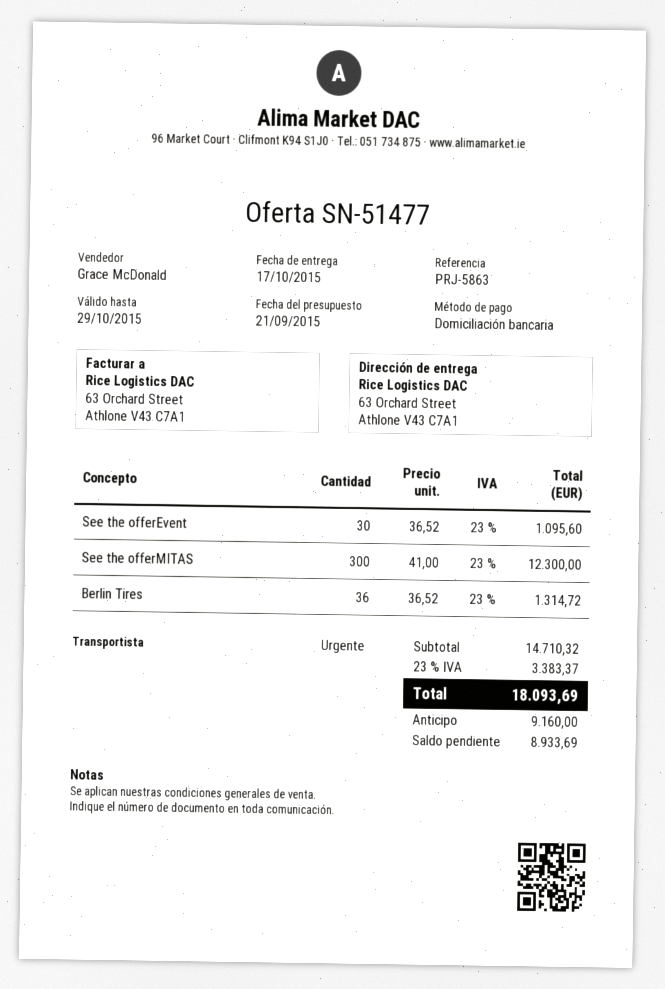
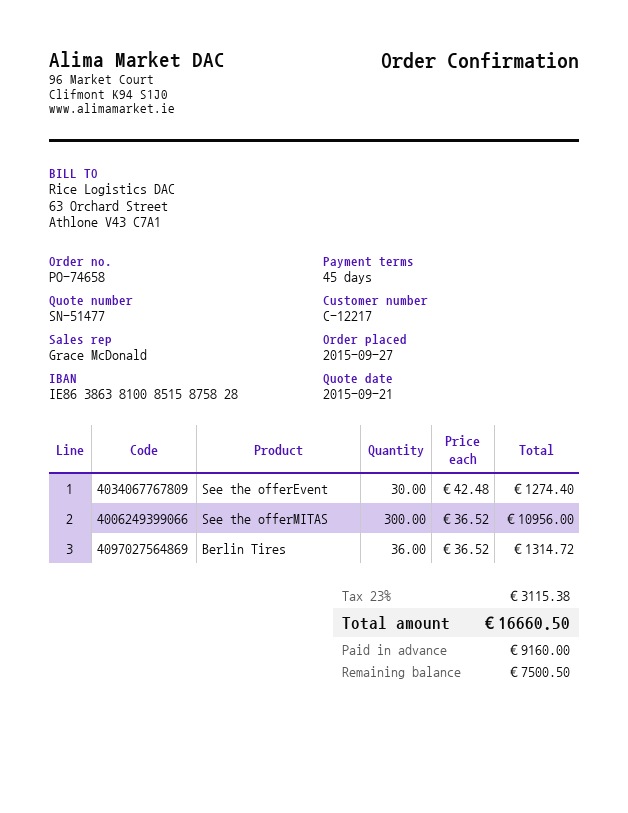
See the offerEvent: 30 x 36.52 = 1095.60 -> 30 x 42.48 = 1274.40
See the offerMITAS: 300 x 41.00 = 12300.00 -> 300 x 36.52 = 10956.00
tax: 23% = 3383.37 -> 23% = 3115.38
total: 18093.69 -> 16660.50
balance: 8933.69 -> 7500.50

